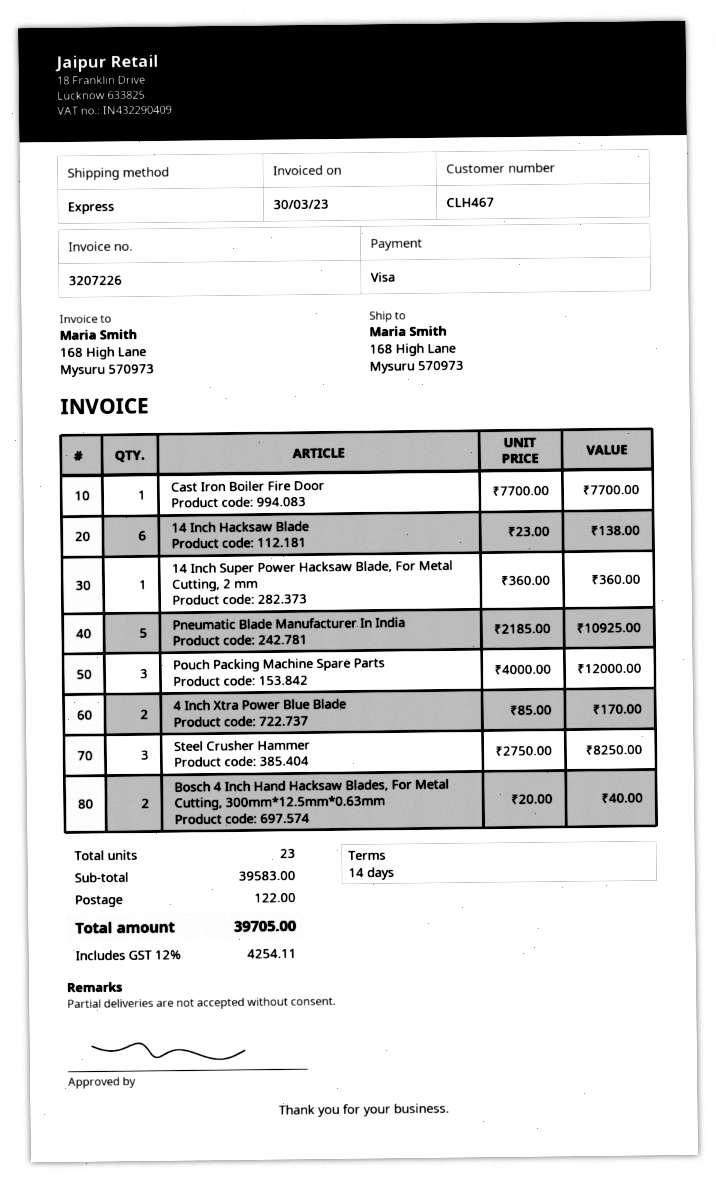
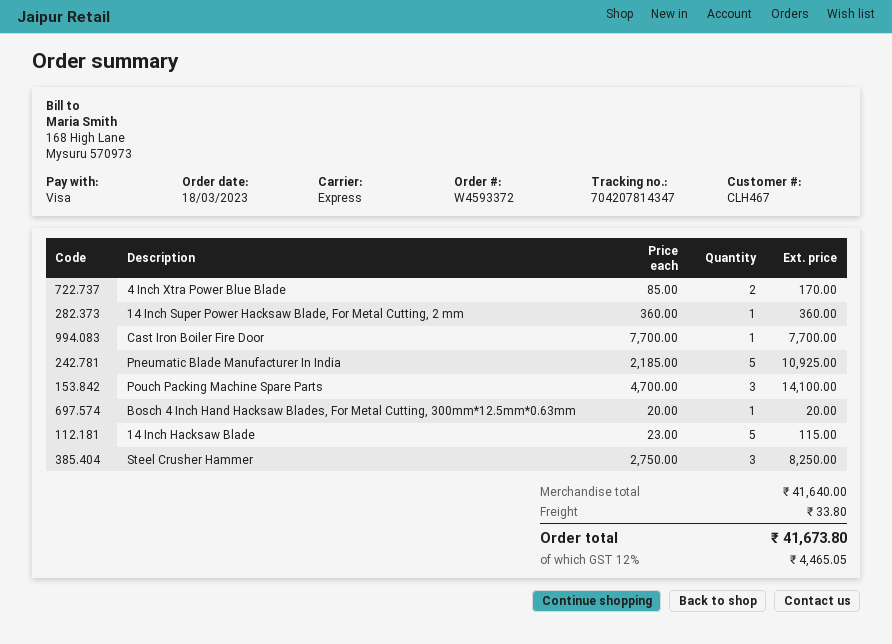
14 Inch Hacksaw Blade: 6 x 23.00 = 138.00 -> 5 x 23.00 = 115.00
Pouch Packing Machine Spare Parts: 3 x 4000.00 = 12000.00 -> 3 x 4700.00 = 14100.00
Bosch 4 Inch Hand Hacksaw Blades, For Metal Cutting, 300mm*12.5mm*0.63mm: 2 x 20.00 = 40.00 -> 1 x 20.00 = 20.00
subtotal: 39583.00 -> 41640.00
shipping: 122.00 -> 33.80
tax: 12% = 4254.11 -> 12% = 4465.05
total: 39705.00 -> 41673.80

